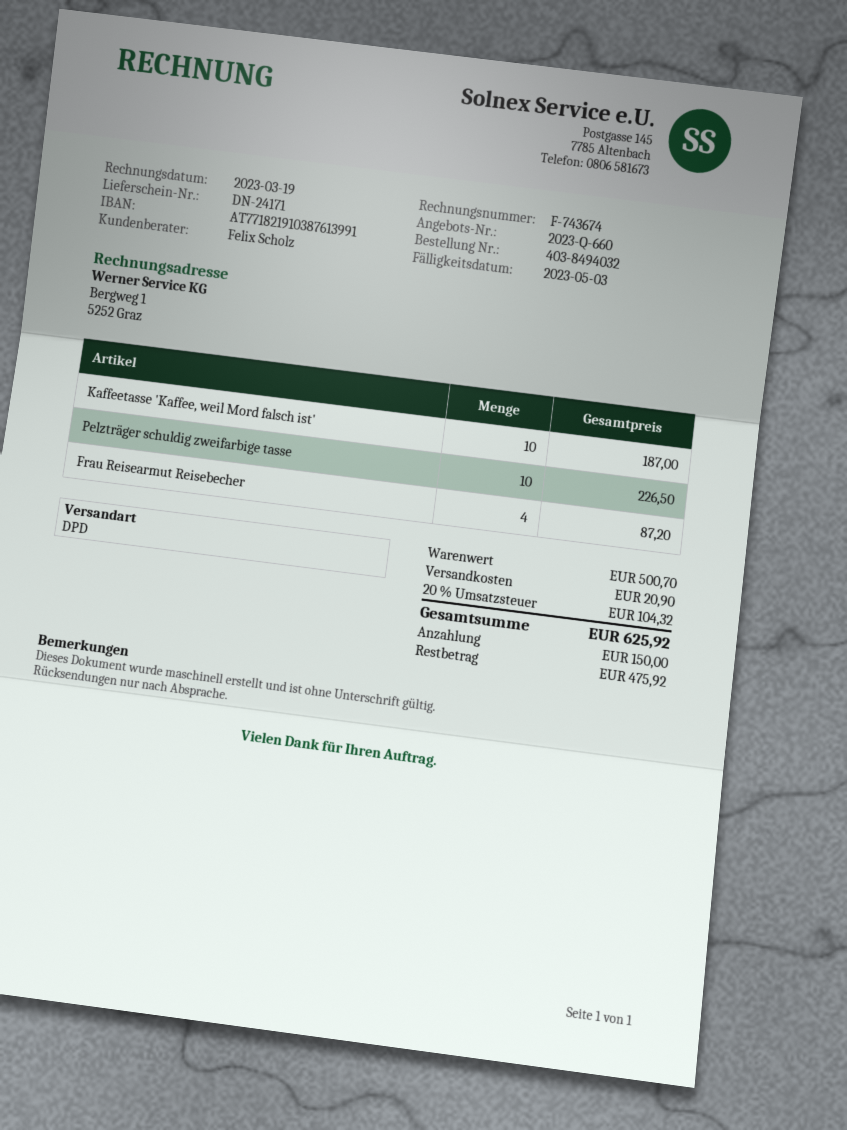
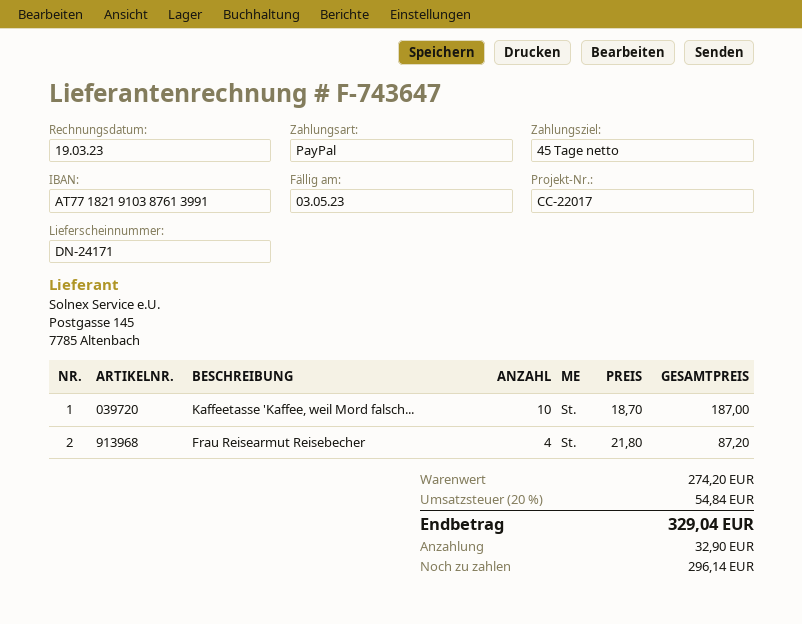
invoice number: F-743674 -> F-743647
Pelzträger schuldig zweifarbige tasse: 10 for 226.50 -> none
subtotal: 500.70 -> 274.20
shipping: 20.90 -> none
tax: 20% = 104.32 -> 20% = 54.84
total: 625.92 -> 329.04
deposit: 150.00 -> 32.90
balance: 475.92 -> 296.14

